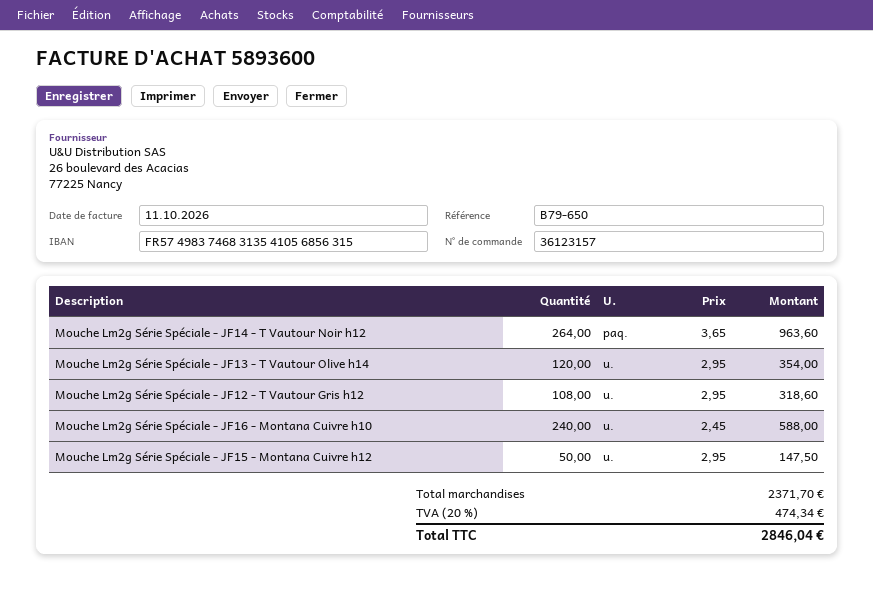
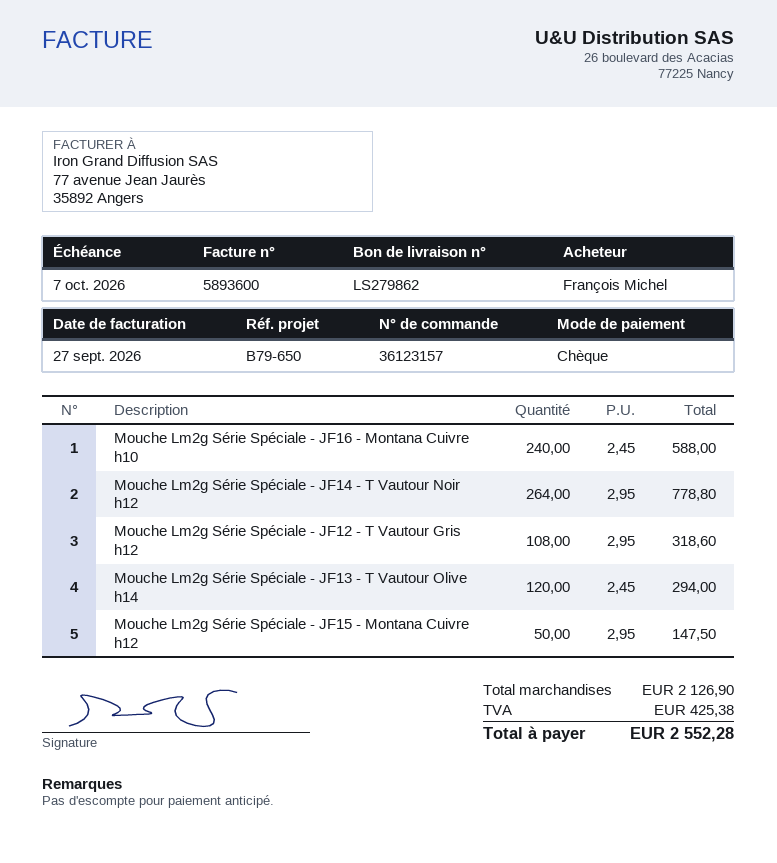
invoice date: 2026-10-11 -> 2026-09-27
Mouche Lm2g Série Spéciale - JF14 - T Vautour Noir h12: 264 x 3.65 = 963.60 -> 264 x 2.95 = 778.80
Mouche Lm2g Série Spéciale - JF13 - T Vautour Olive h14: 120 x 2.95 = 354.00 -> 120 x 2.45 = 294.00
subtotal: 2371.70 -> 2126.90
tax: 474.34 -> 425.38
total: 2846.04 -> 2552.28

